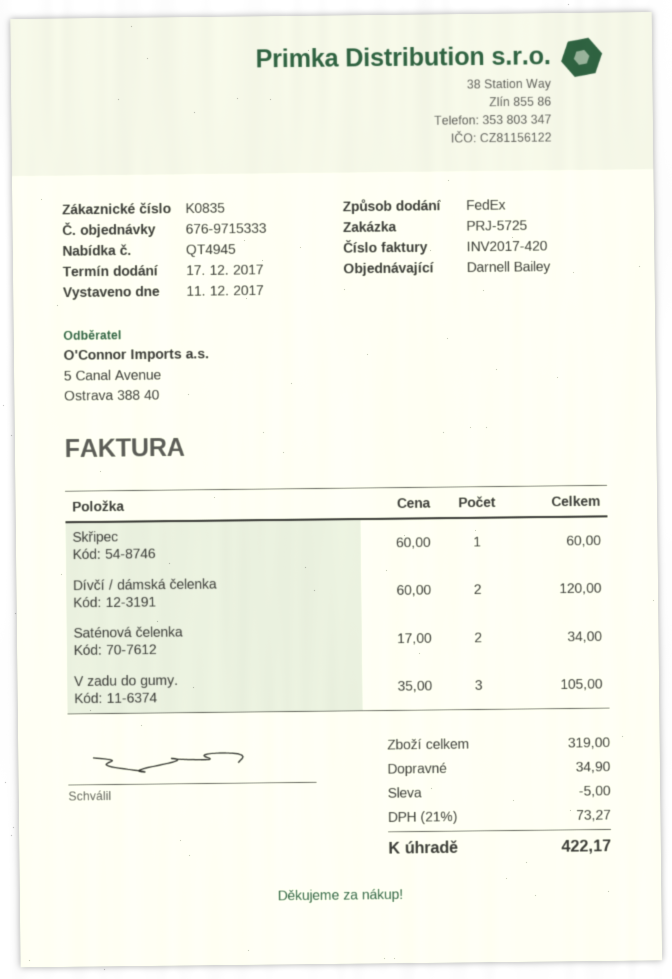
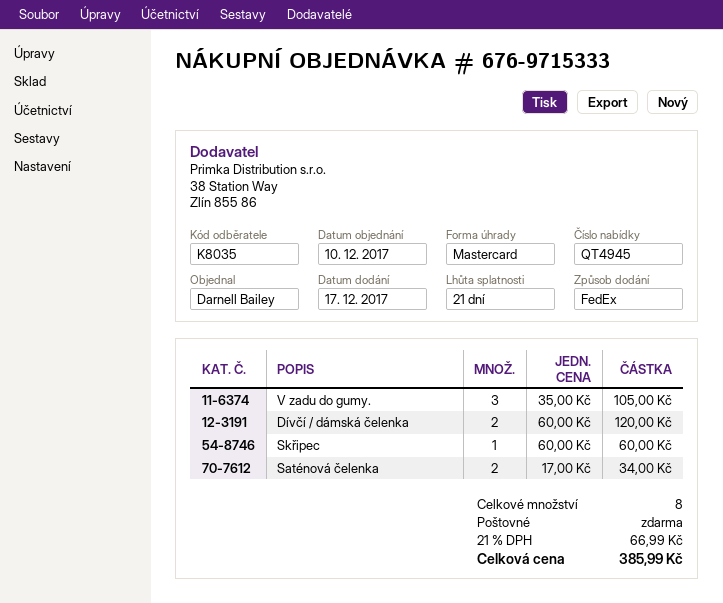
customer number: K0835 -> K8035
discount: 5.00 -> none
shipping: 34.90 -> 0.00
tax: 21% = 73.27 -> 21% = 66.99
total: 422.17 -> 385.99

